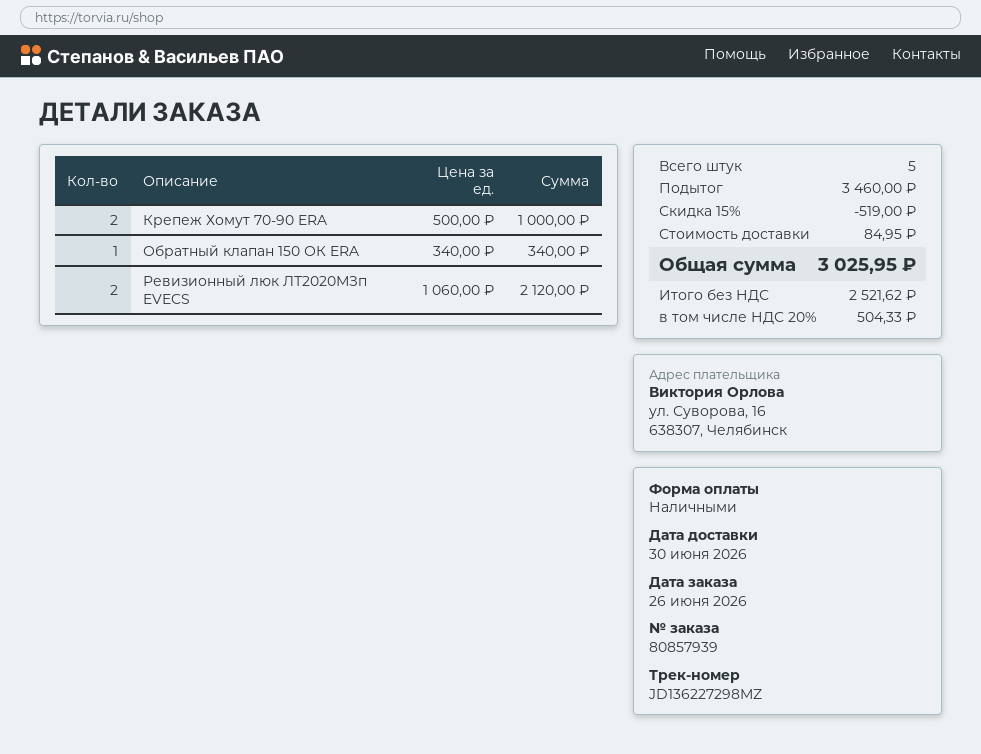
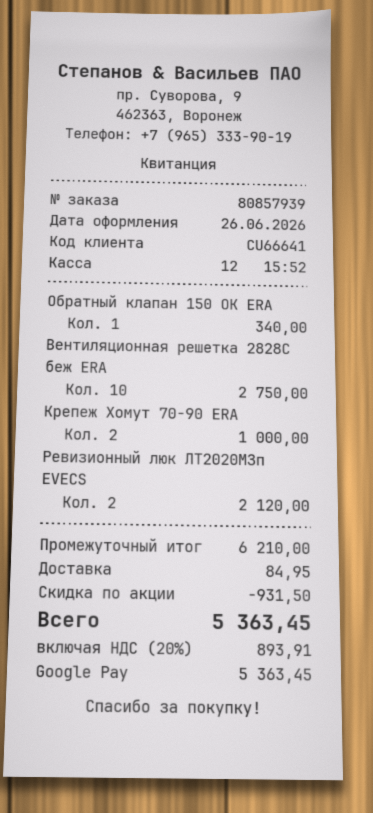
payment method: cash -> Google Pay
Вентиляционная решетка 2828С беж ERA: none -> 10 for 2750.00
subtotal: 3460.00 -> 6210.00
discount: 519.00 -> 931.50
tax: 20% = 504.33 -> 20% = 893.91
total: 3025.95 -> 5363.45

